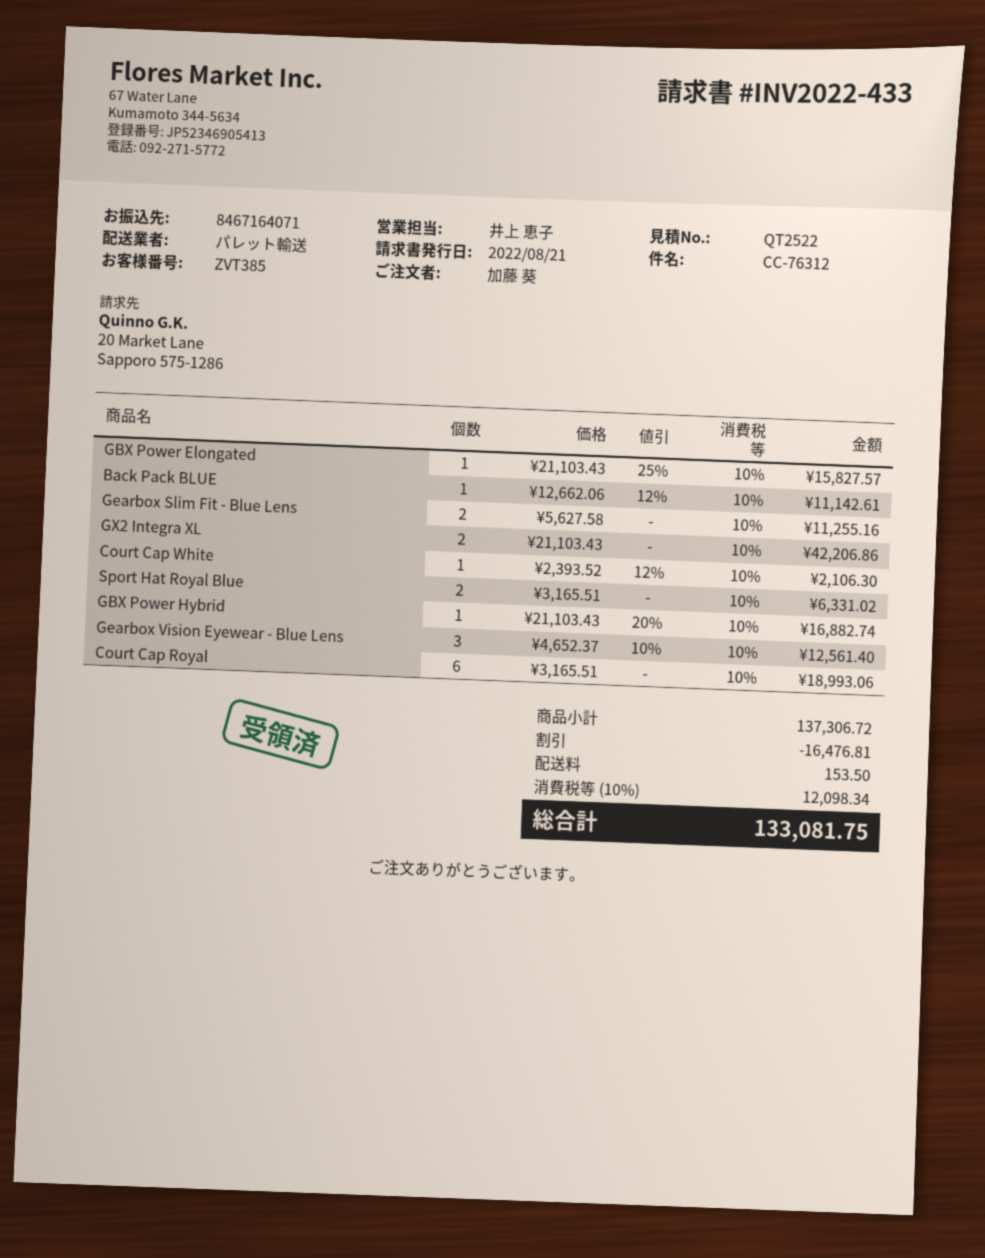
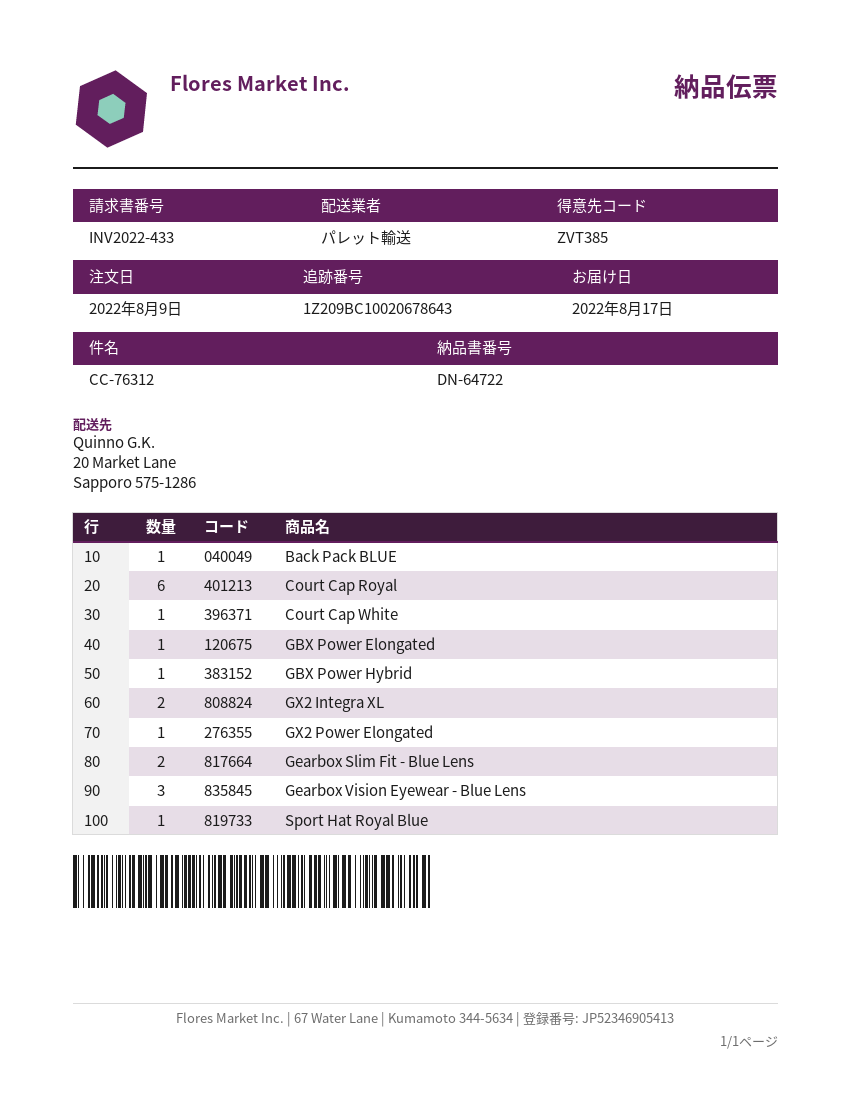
Sport Hat Royal Blue: 2 -> 1
GX2 Power Elongated: none -> 1

